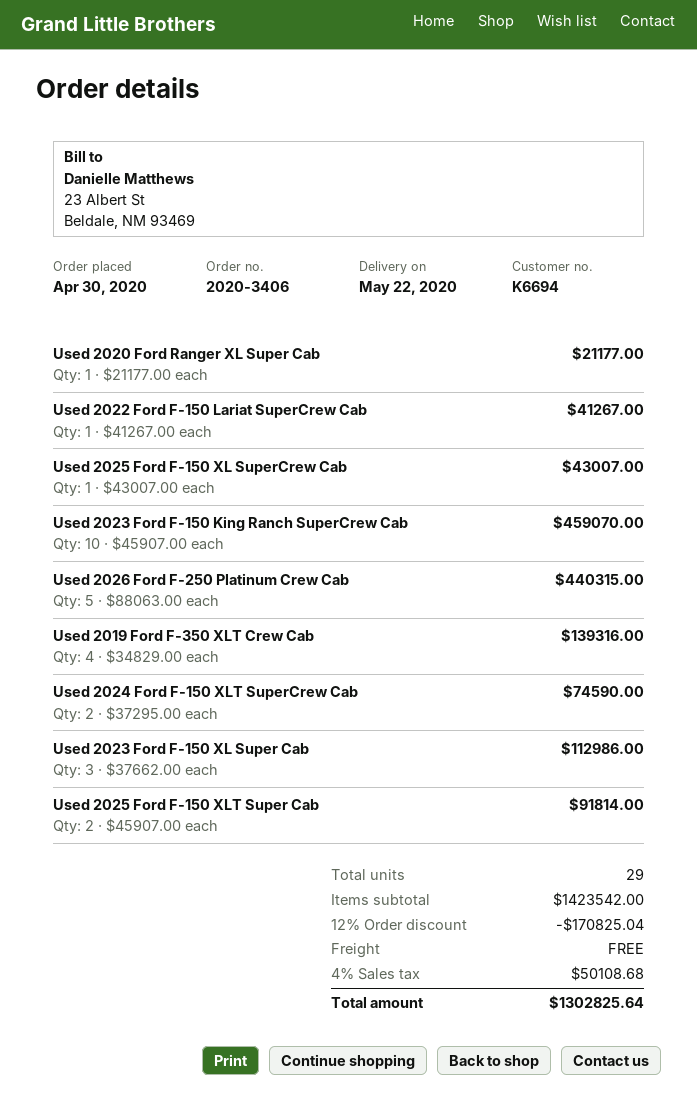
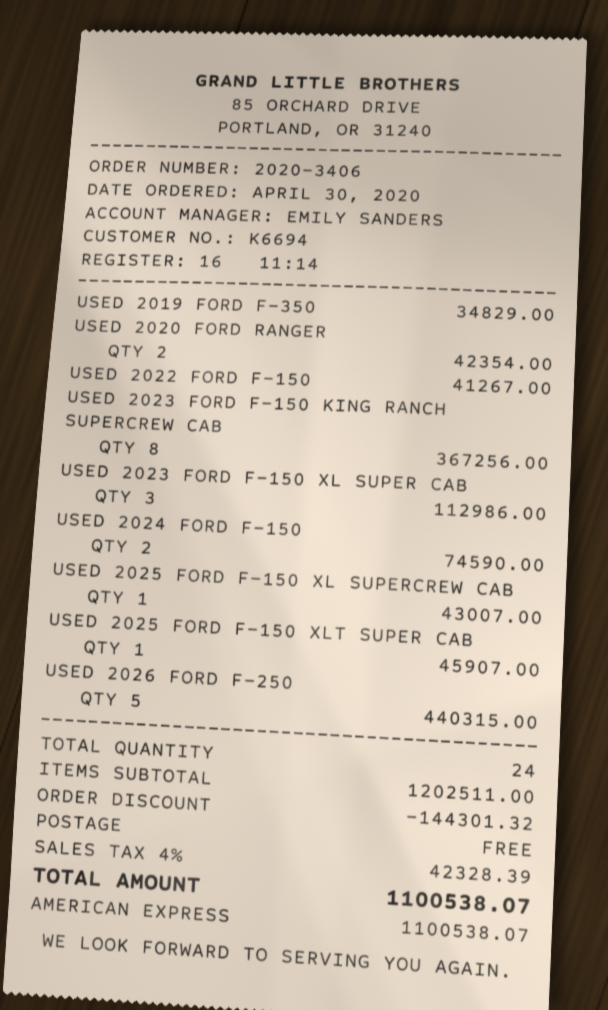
Used 2020 Ford Ranger XL Super Cab: 1 for 21177.00 -> 2 for 42354.00
Used 2023 Ford F-150 King Ranch SuperCrew Cab: 10 for 459070.00 -> 8 for 367256.00
Used 2019 Ford F-350 XLT Crew Cab: 4 for 139316.00 -> 1 for 34829.00
Used 2025 Ford F-150 XLT Super Cab: 2 for 91814.00 -> 1 for 45907.00
total quantity: 29 -> 24
subtotal: 1423542.00 -> 1202511.00
discount: 170825.04 -> 144301.32
tax: 4% = 50108.68 -> 4% = 42328.39
total: 1302825.64 -> 1100538.07

